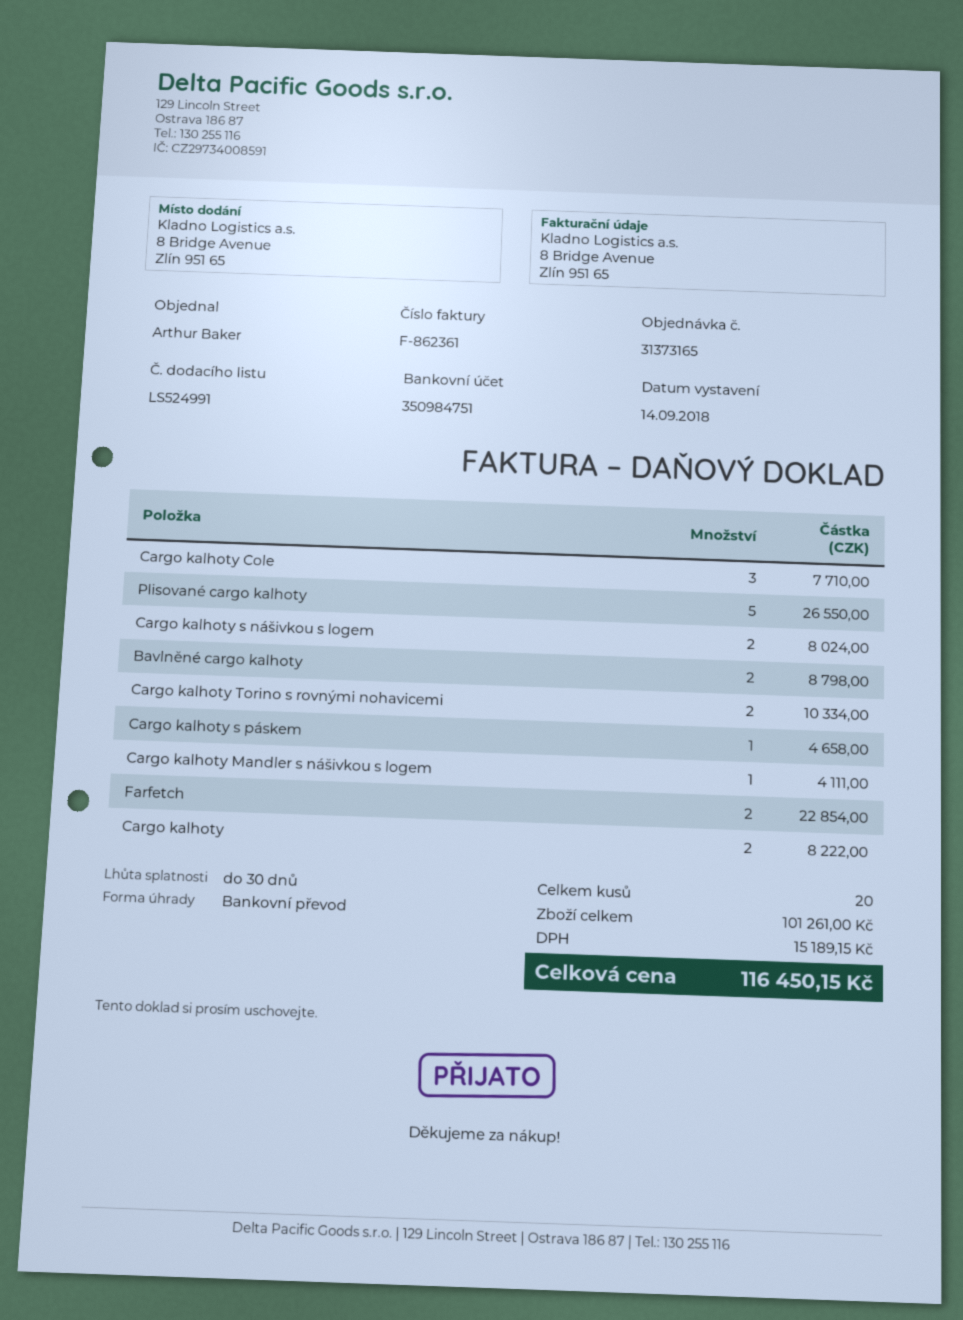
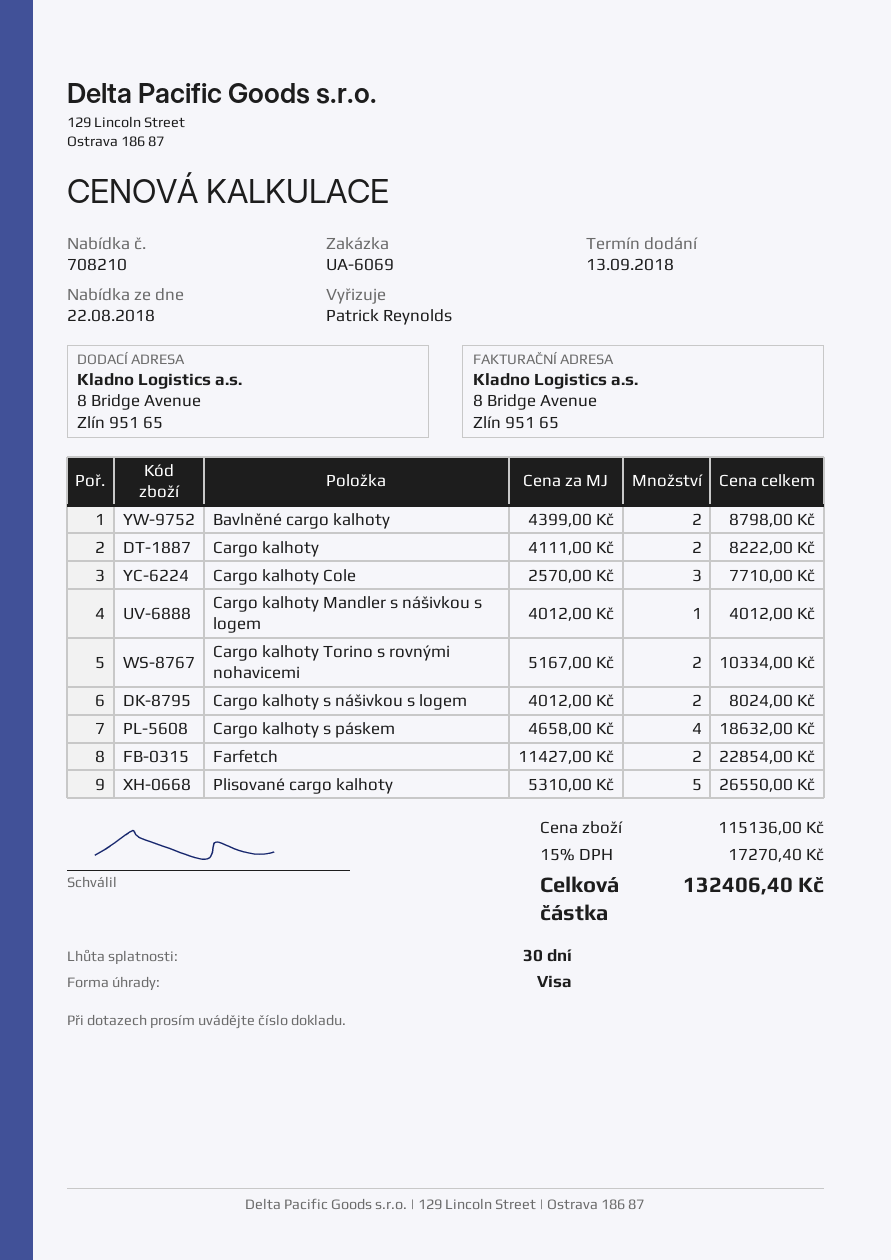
payment method: bank transfer -> Visa
Cargo kalhoty s páskem: 1 for 4658.00 -> 4 for 18632.00
Cargo kalhoty Mandler s nášivkou s logem: 1 for 4111.00 -> 1 for 4012.00
subtotal: 101261.00 -> 115136.00
tax: 15189.15 -> 17270.40
total: 116450.15 -> 132406.40

